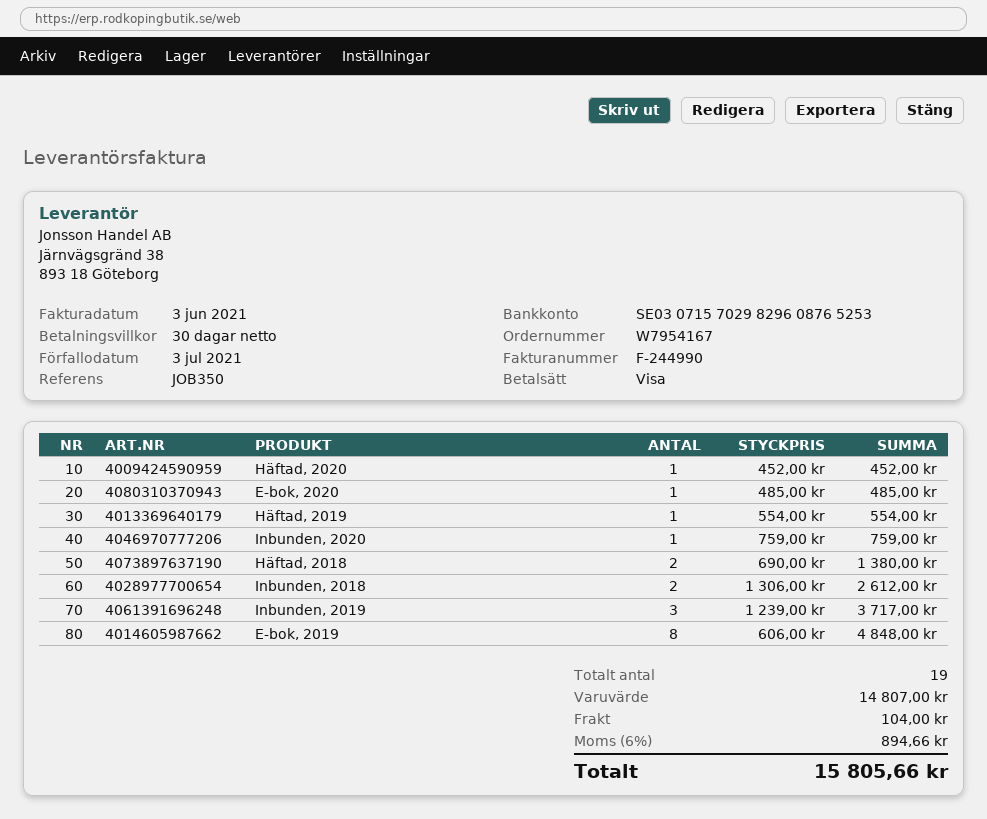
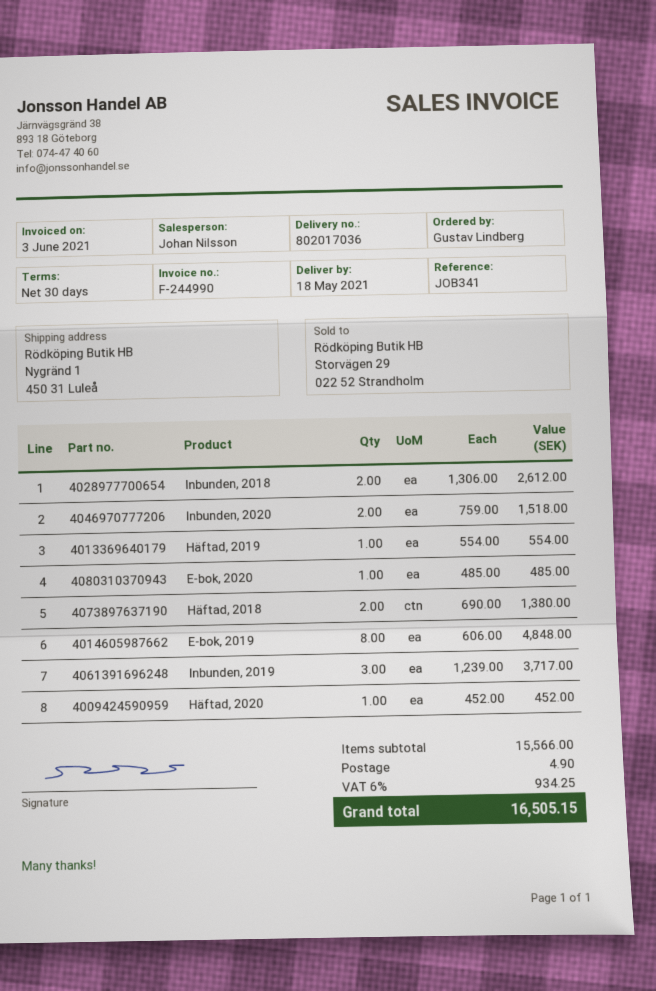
reference: JOB350 -> JOB341
Inbunden, 2020: 1 x 759.00 = 759.00 -> 2 x 759.00 = 1518.00
subtotal: 14807.00 -> 15566.00
shipping: 104.00 -> 4.90
tax: 6% = 894.66 -> 6% = 934.25
total: 15805.66 -> 16505.15

